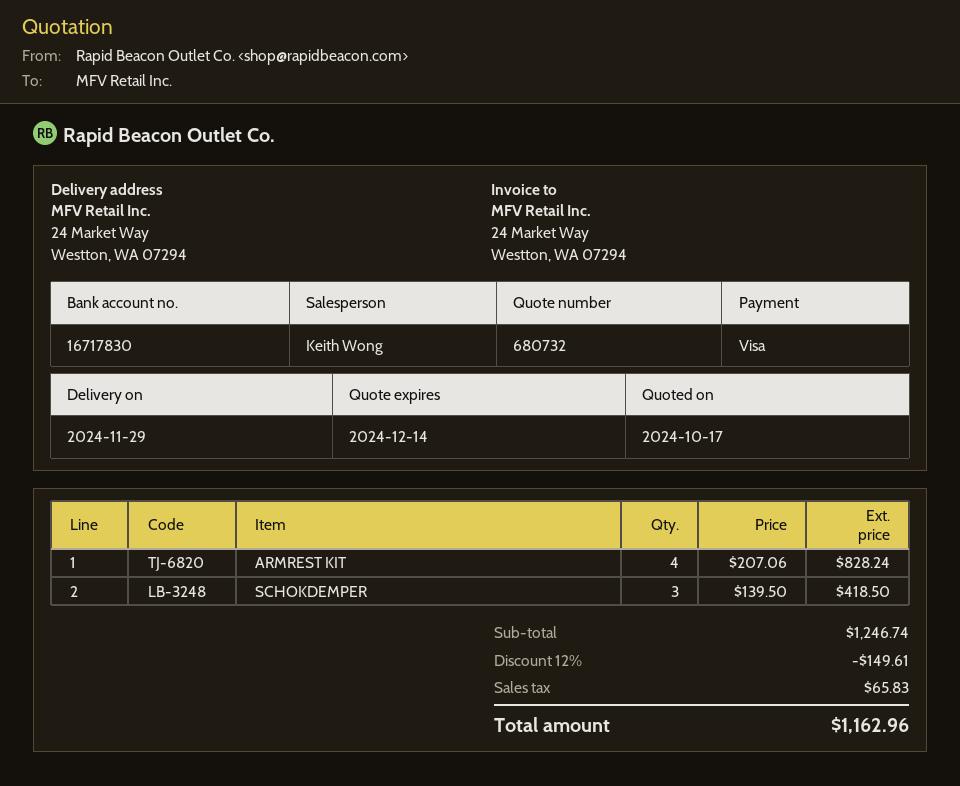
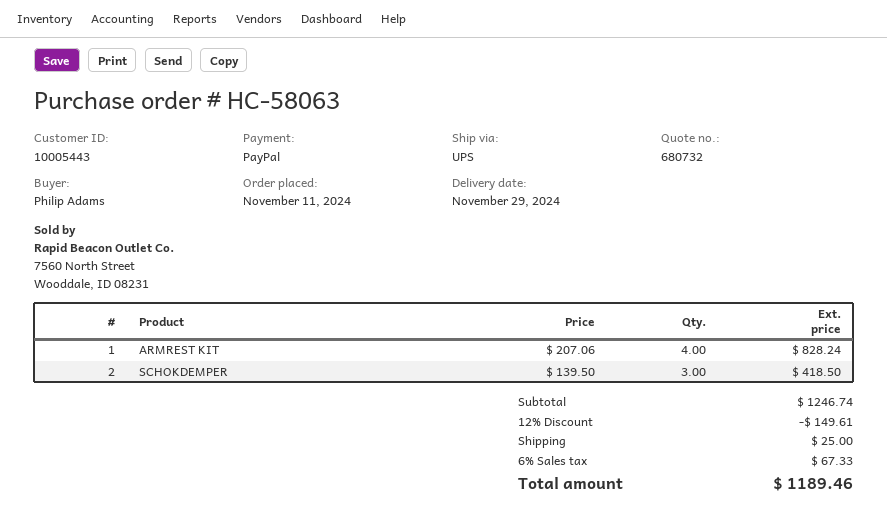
payment method: Visa -> PayPal
shipping: none -> 25.00
tax: 65.83 -> 67.33
total: 1162.96 -> 1189.46

